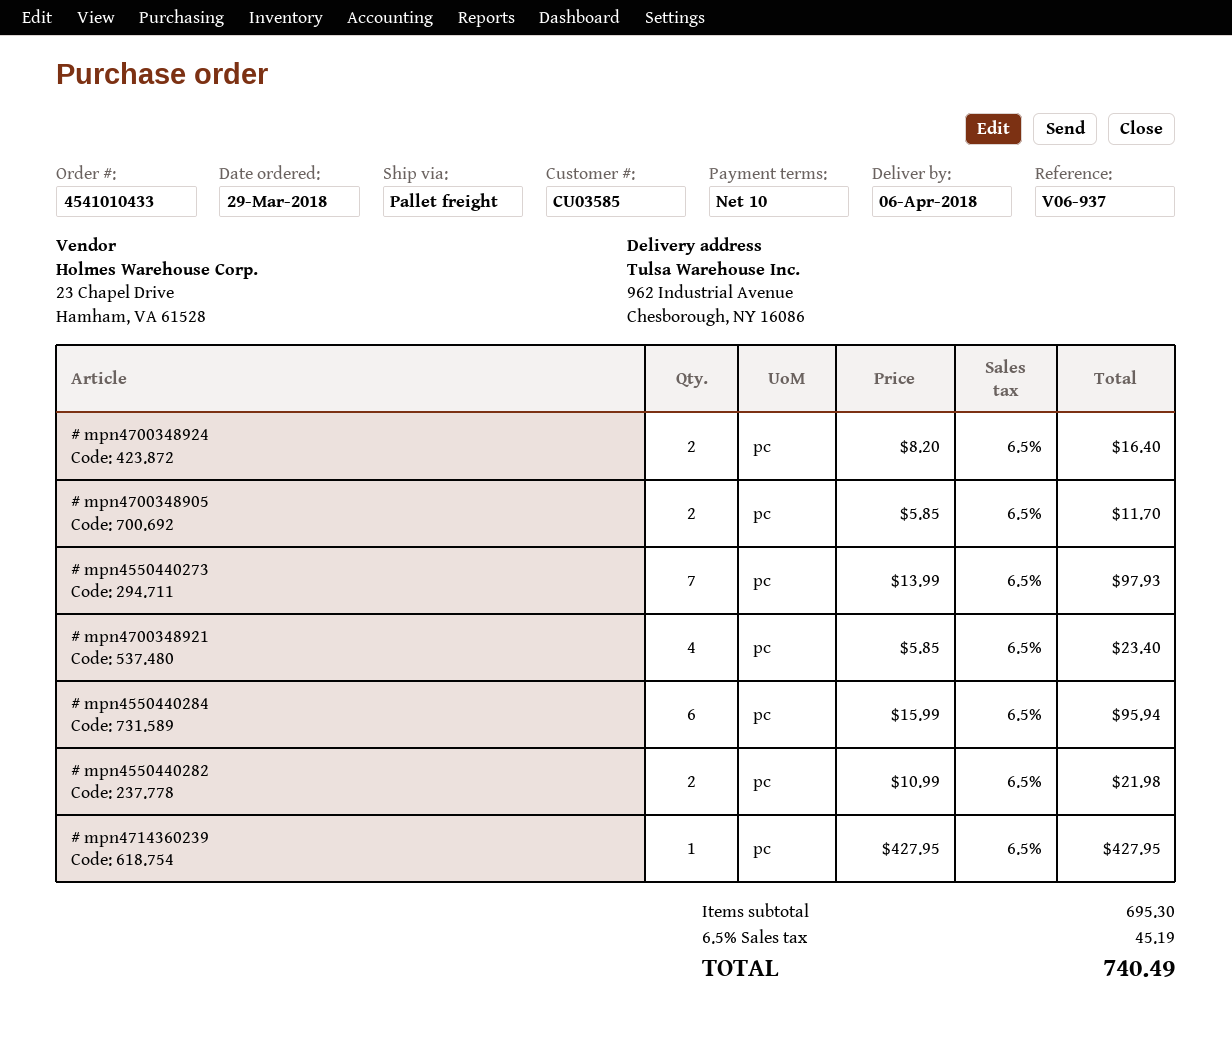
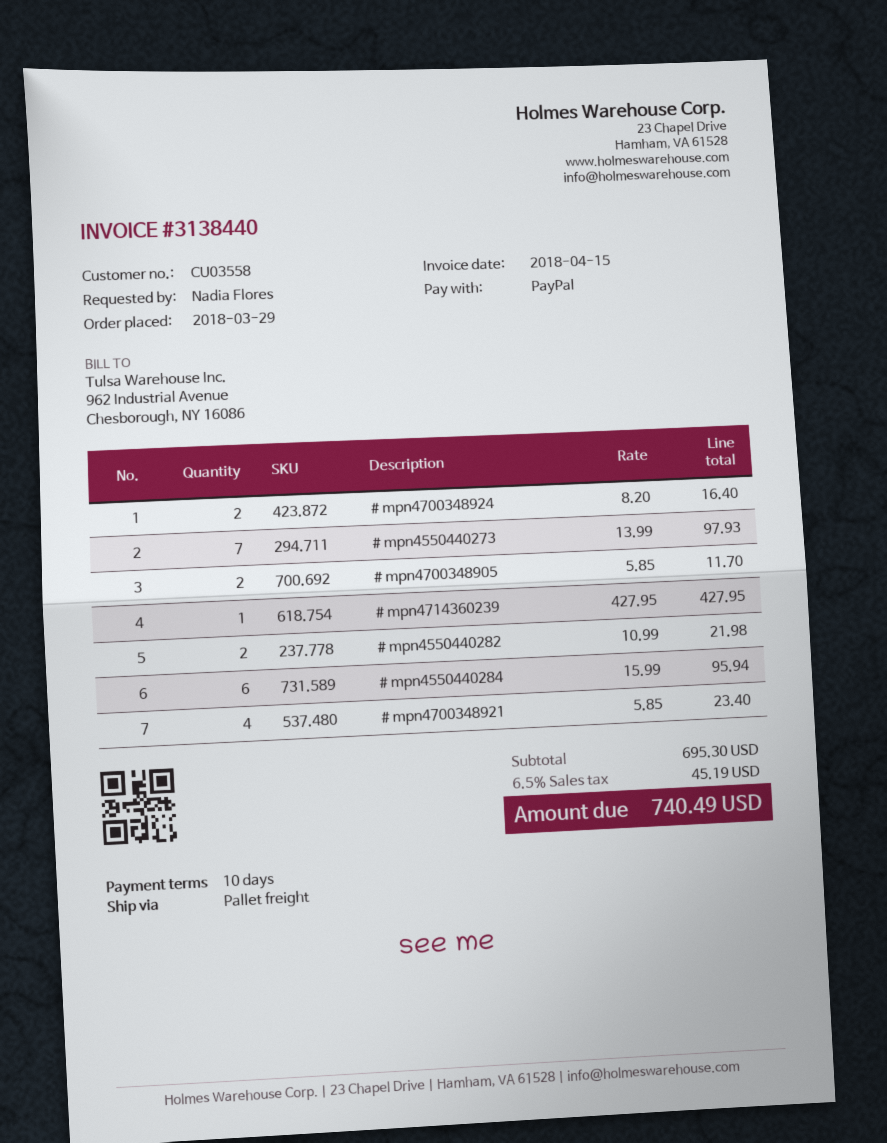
customer number: CU03585 -> CU03558

